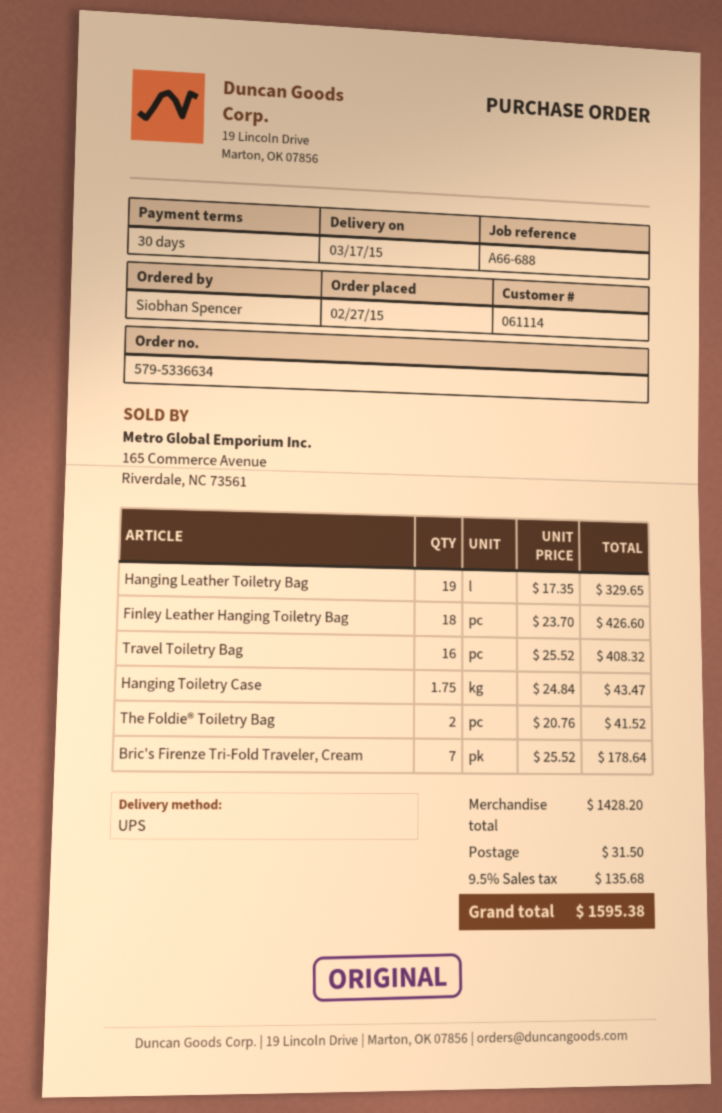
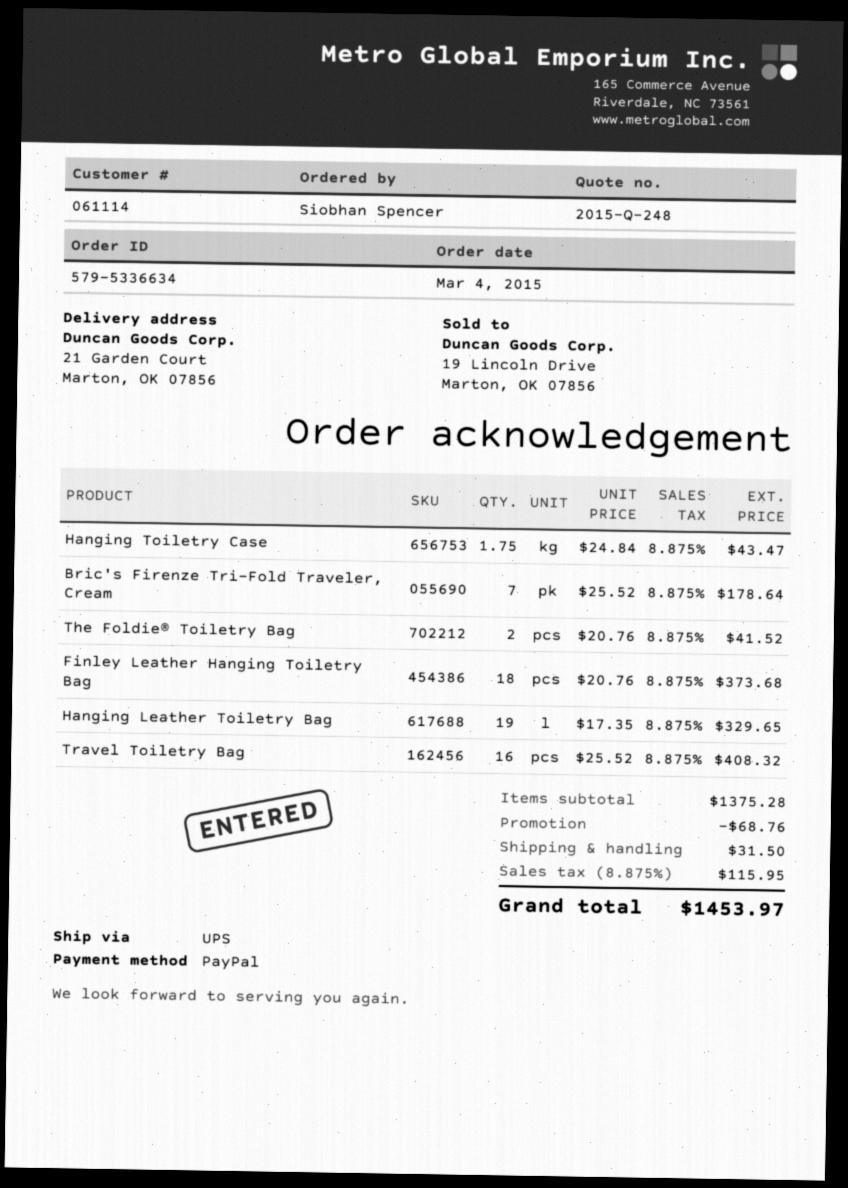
order date: 2015-02-27 -> 2015-03-04
Finley Leather Hanging Toiletry Bag: 18 x 23.70 = 426.60 -> 18 x 20.76 = 373.68
subtotal: 1428.20 -> 1375.28
discount: none -> 68.76
tax: 9.5% = 135.68 -> 8.875% = 115.95
total: 1595.38 -> 1453.97

